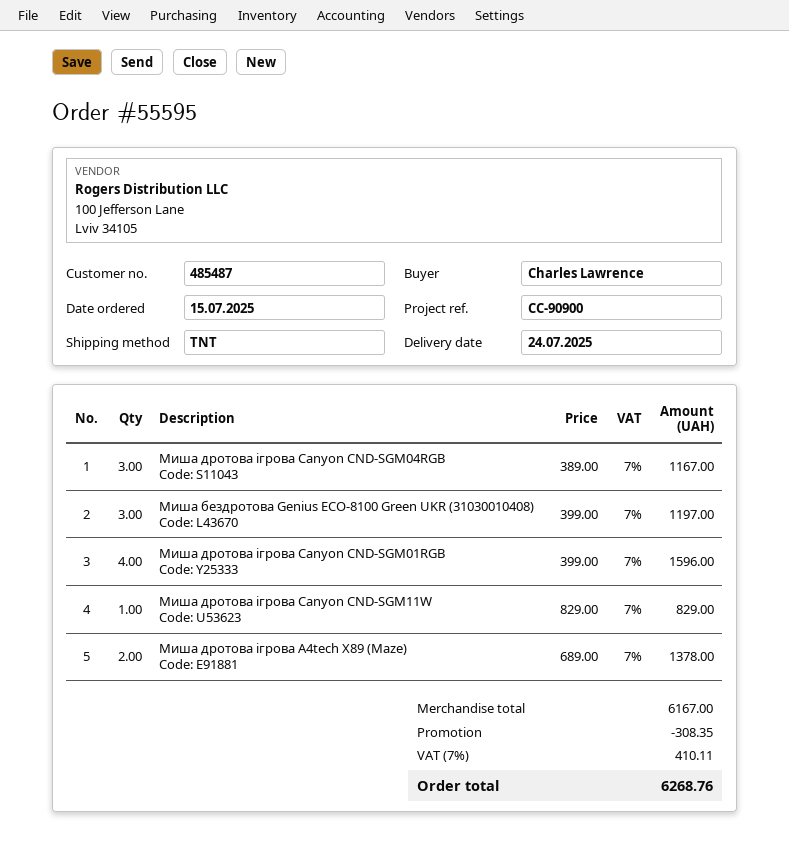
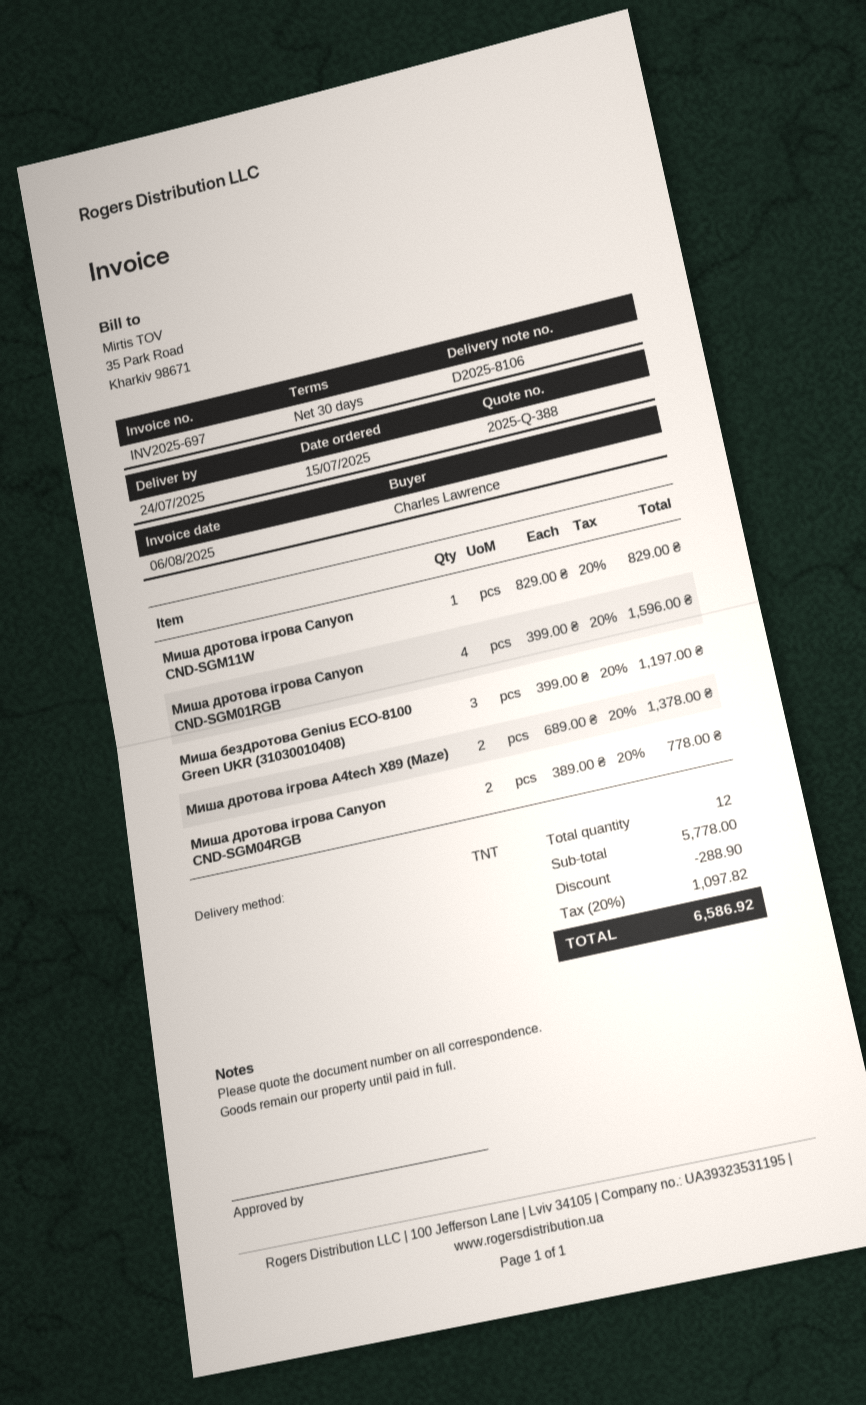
Миша дротова ігрова Canyon CND-SGM04RGB: 3 x 389.00 = 1167.00 -> 2 x 389.00 = 778.00
subtotal: 6167.00 -> 5778.00
discount: 308.35 -> 288.90
tax: 7% = 410.11 -> 20% = 1097.82
total: 6268.76 -> 6586.92

